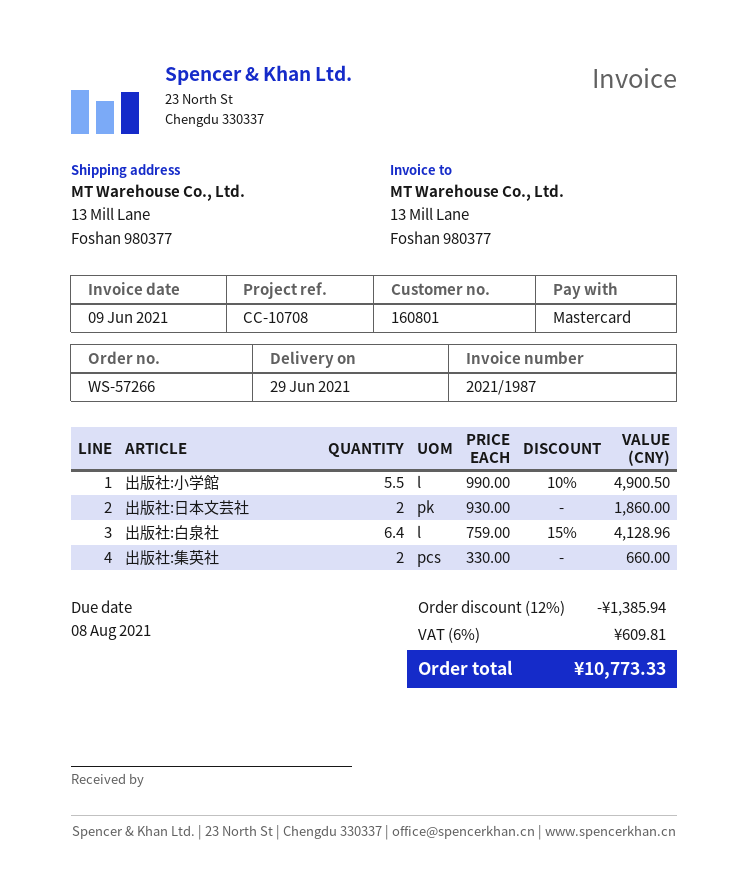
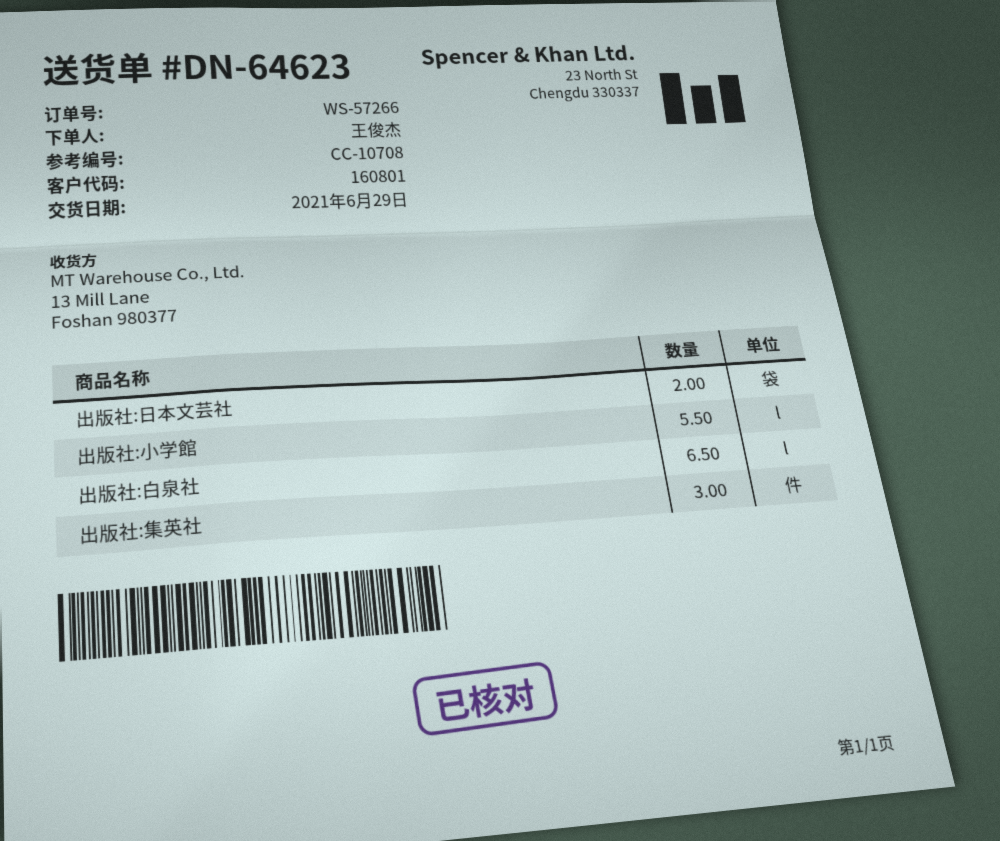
出版社:白泉社: 6.4 -> 6.5
出版社:集英社: 2 -> 3

